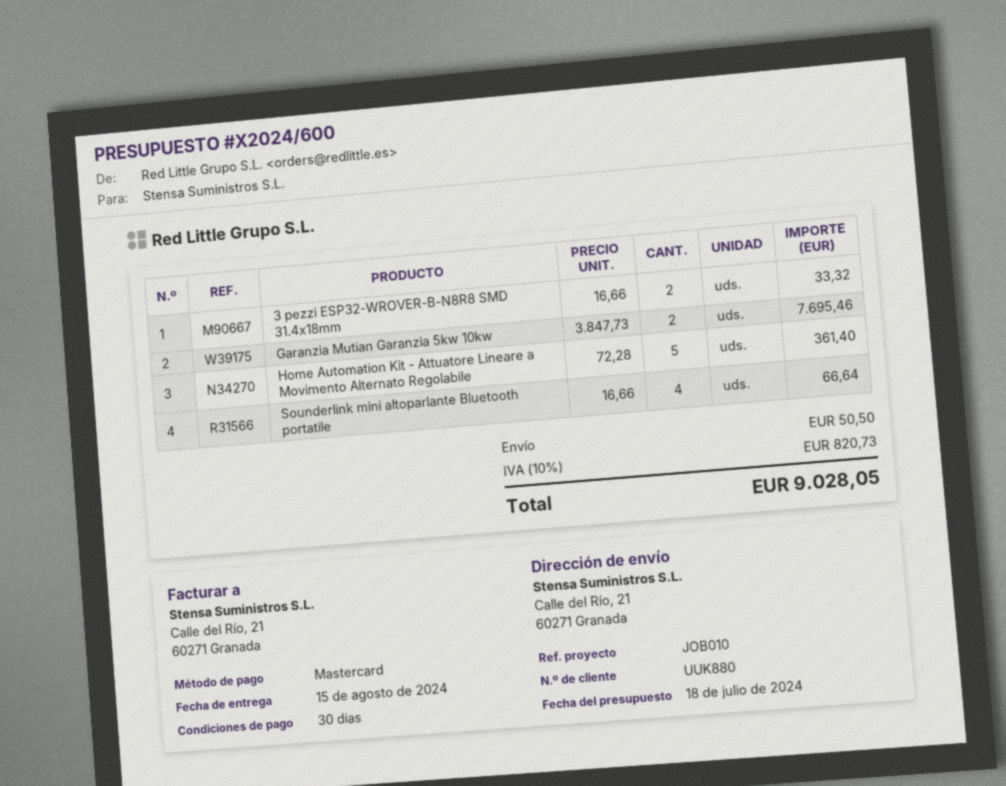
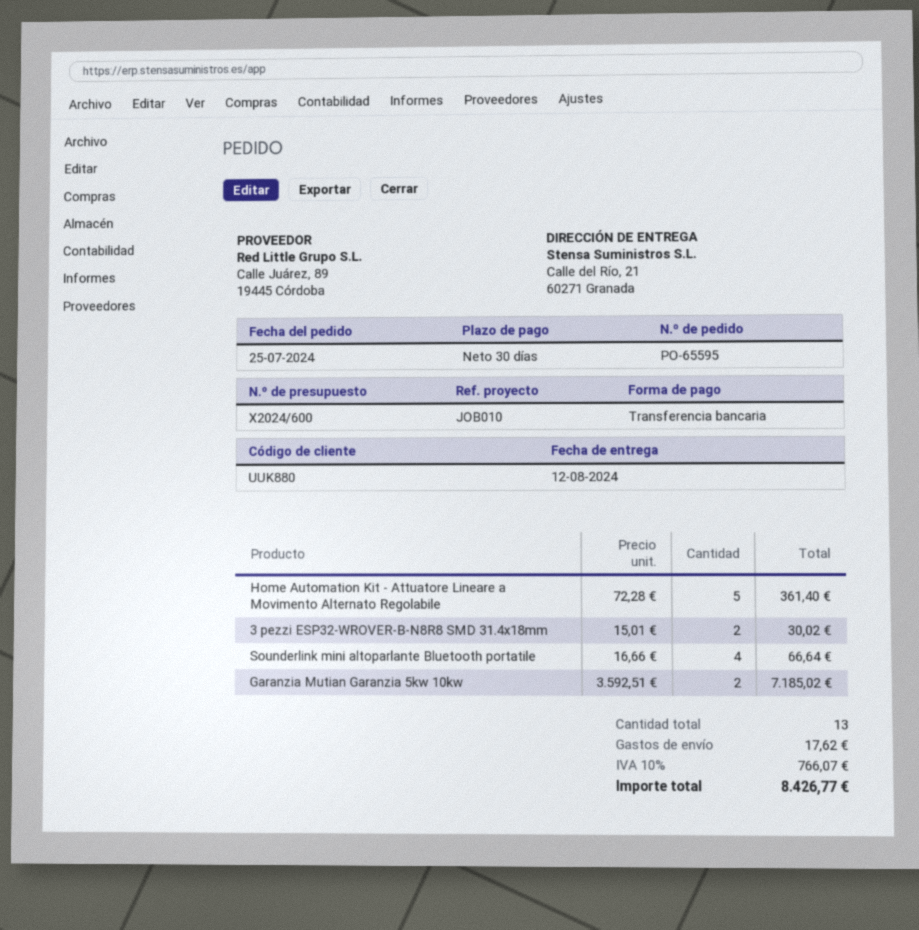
delivery date: 2024-08-15 -> 2024-08-12
payment method: Mastercard -> bank transfer
3 pezzi ESP32-WROVER-B-N8R8 SMD 31.4x18mm: 2 x 16.66 = 33.32 -> 2 x 15.01 = 30.02
Garanzia Mutian Garanzia 5kw 10kw: 2 x 3847.73 = 7695.46 -> 2 x 3592.51 = 7185.02
shipping: 50.50 -> 17.62
tax: 10% = 820.73 -> 10% = 766.07
total: 9028.05 -> 8426.77

